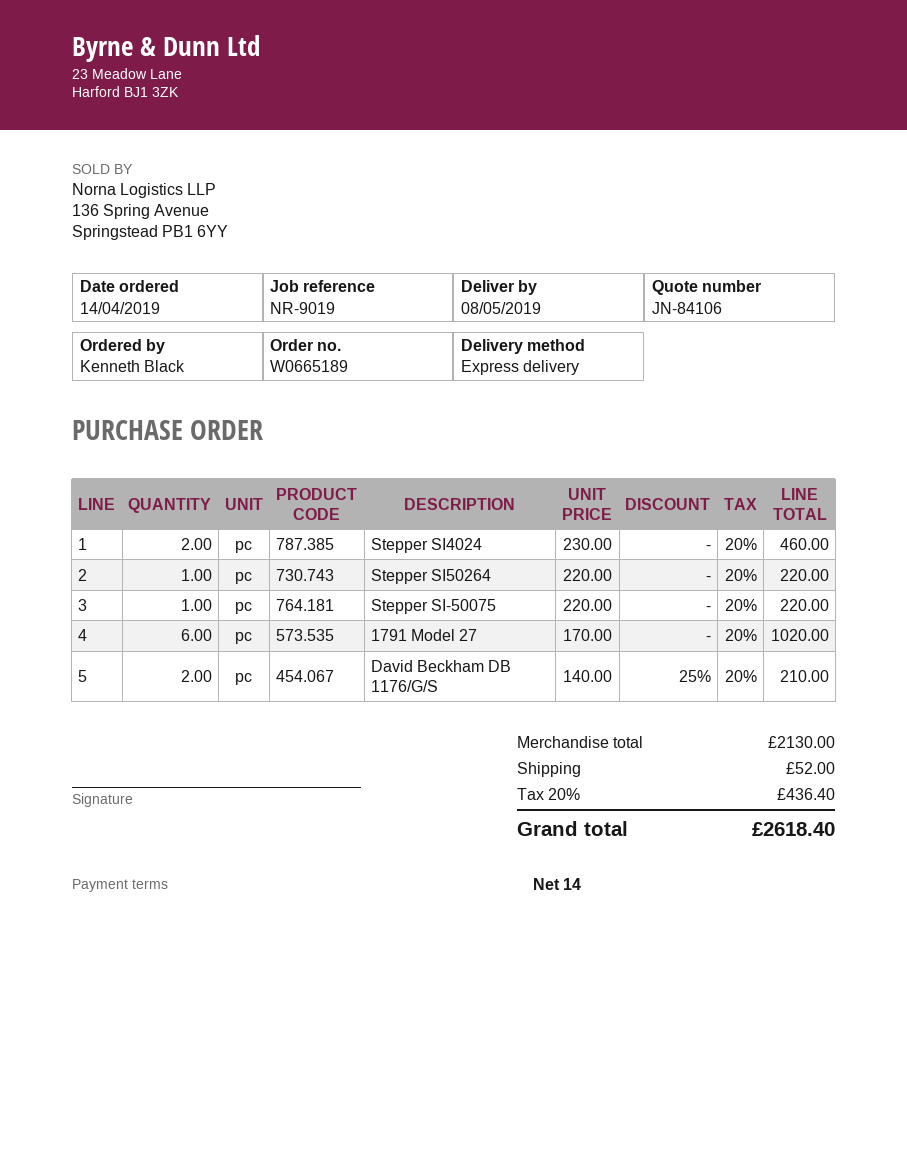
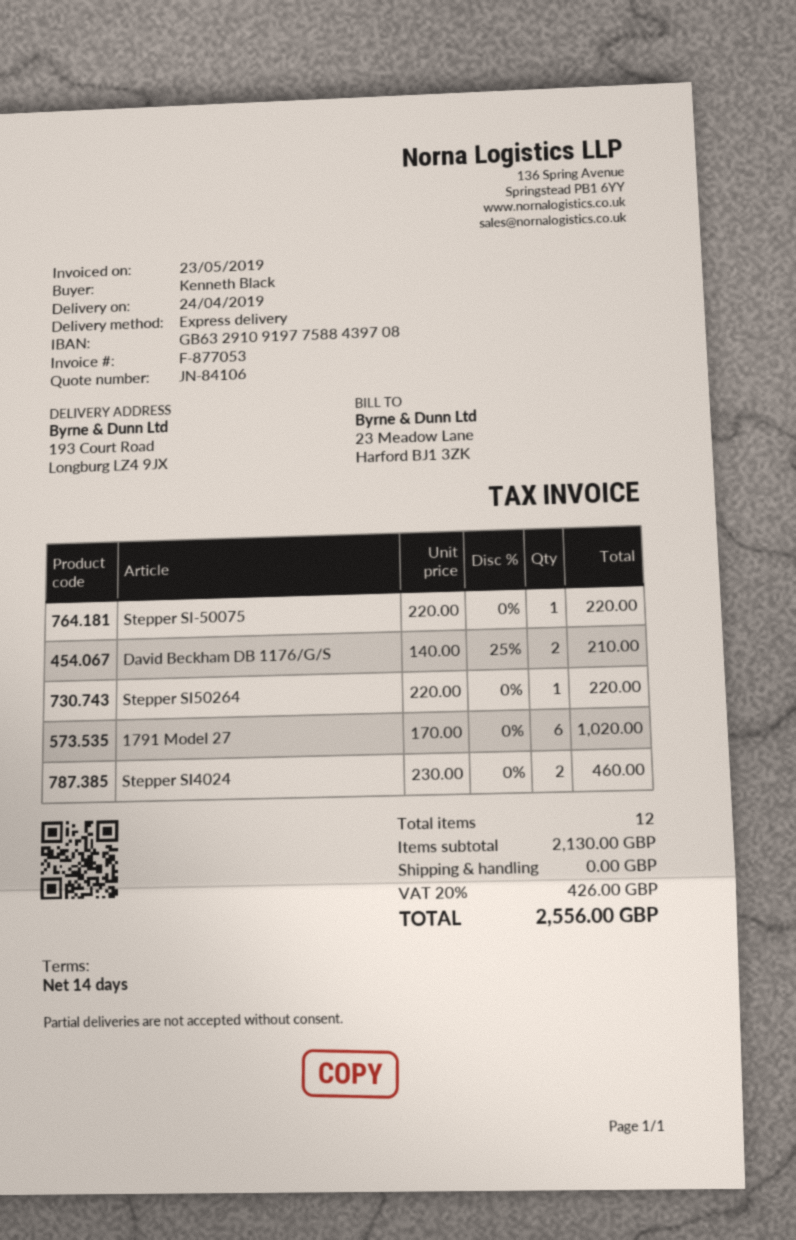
delivery date: 2019-05-08 -> 2019-04-24
shipping: 52.00 -> 0.00
tax: 20% = 436.40 -> 20% = 426.00
total: 2618.40 -> 2556.00

